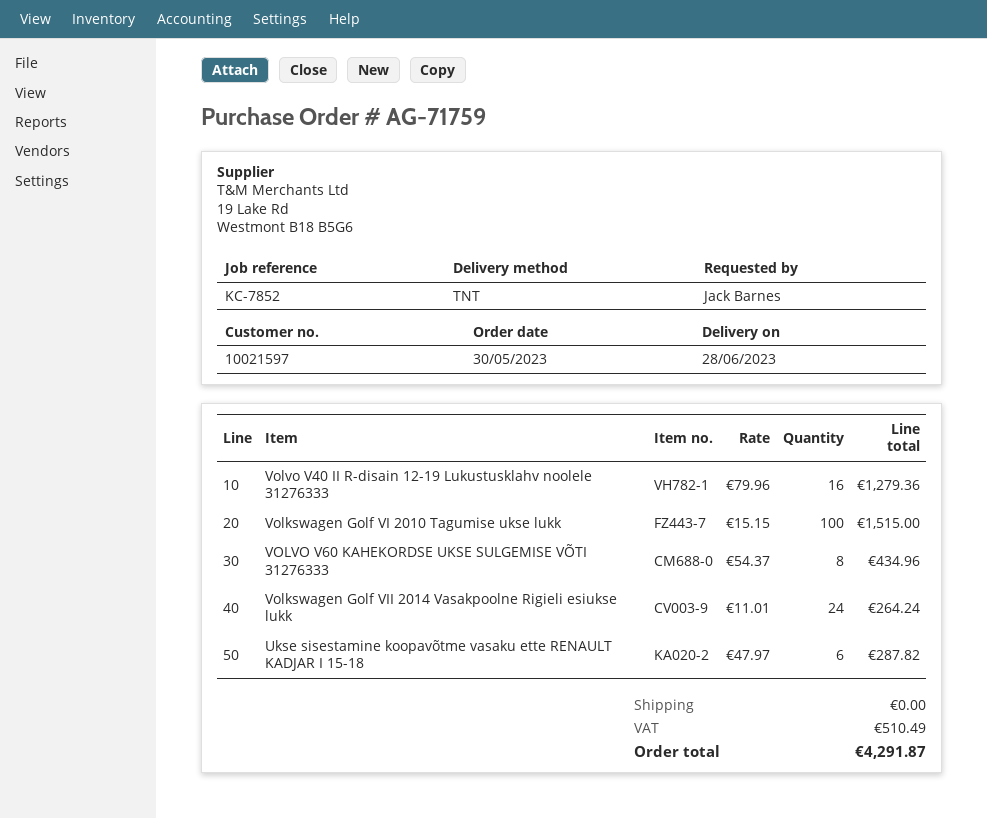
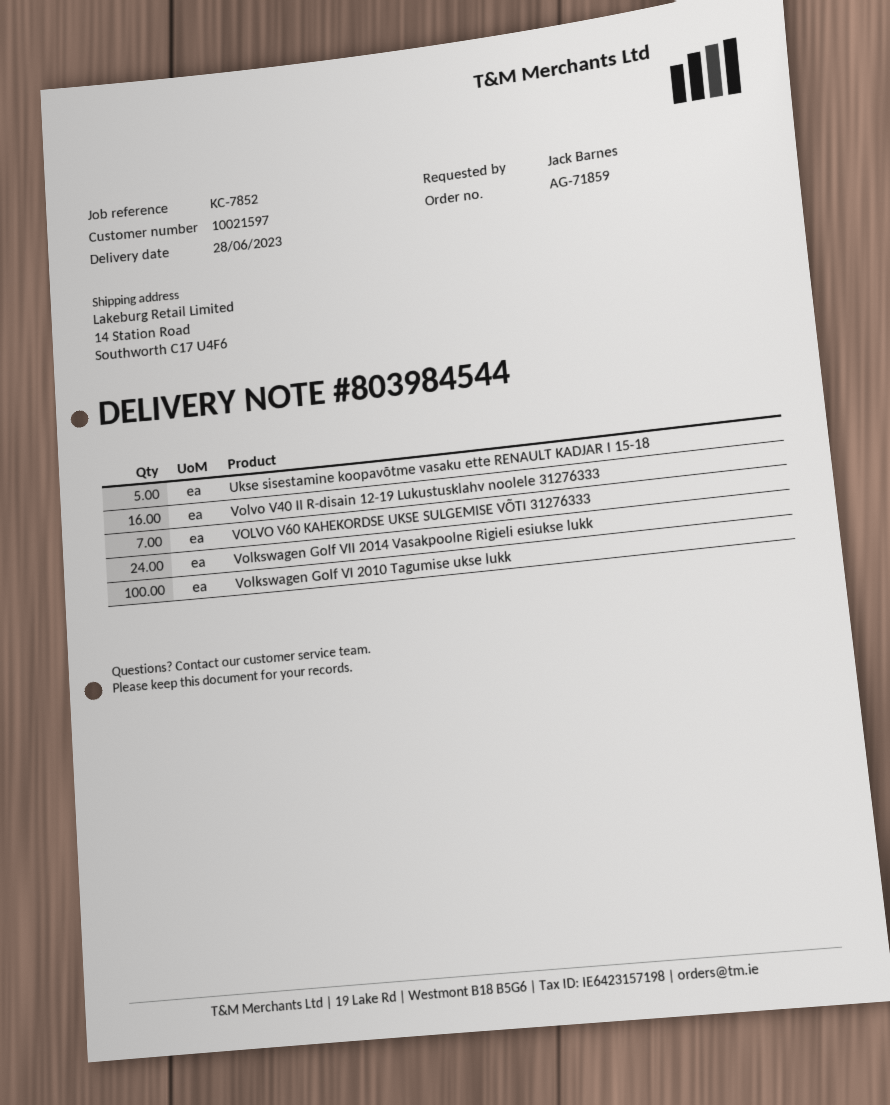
order number: AG-71759 -> AG-71859
VOLVO V60 KAHEKORDSE UKSE SULGEMISE VÕTI 31276333: 8 -> 7
Ukse sisestamine koopavõtme vasaku ette RENAULT KADJAR I 15-18: 6 -> 5

